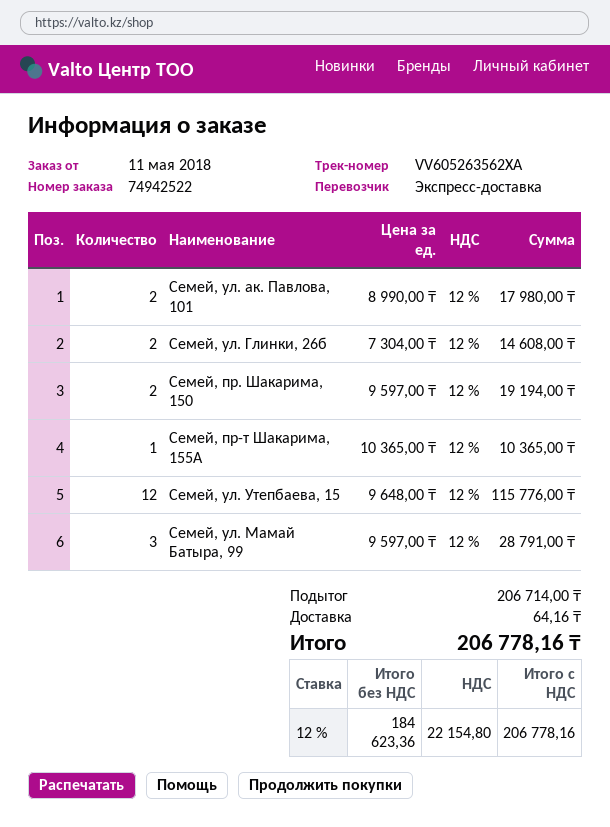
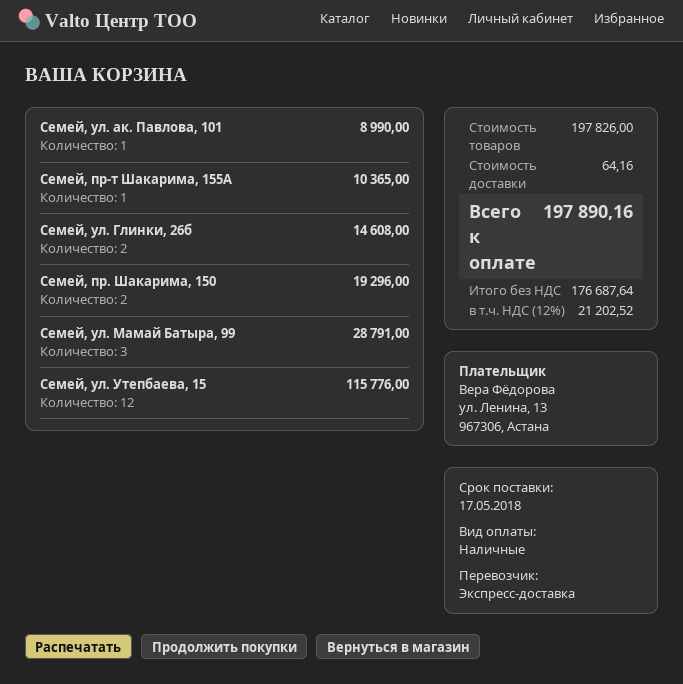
Семей, ул. ак. Павлова, 101: 2 for 17980.00 -> 1 for 8990.00
Семей, пр. Шакарима, 150: 2 for 19194.00 -> 2 for 19296.00
subtotal: 206714.00 -> 197826.00
net: 184623.36 -> 176687.64
tax: 12% = 22154.80 -> 12% = 21202.52
total: 206778.16 -> 197890.16

